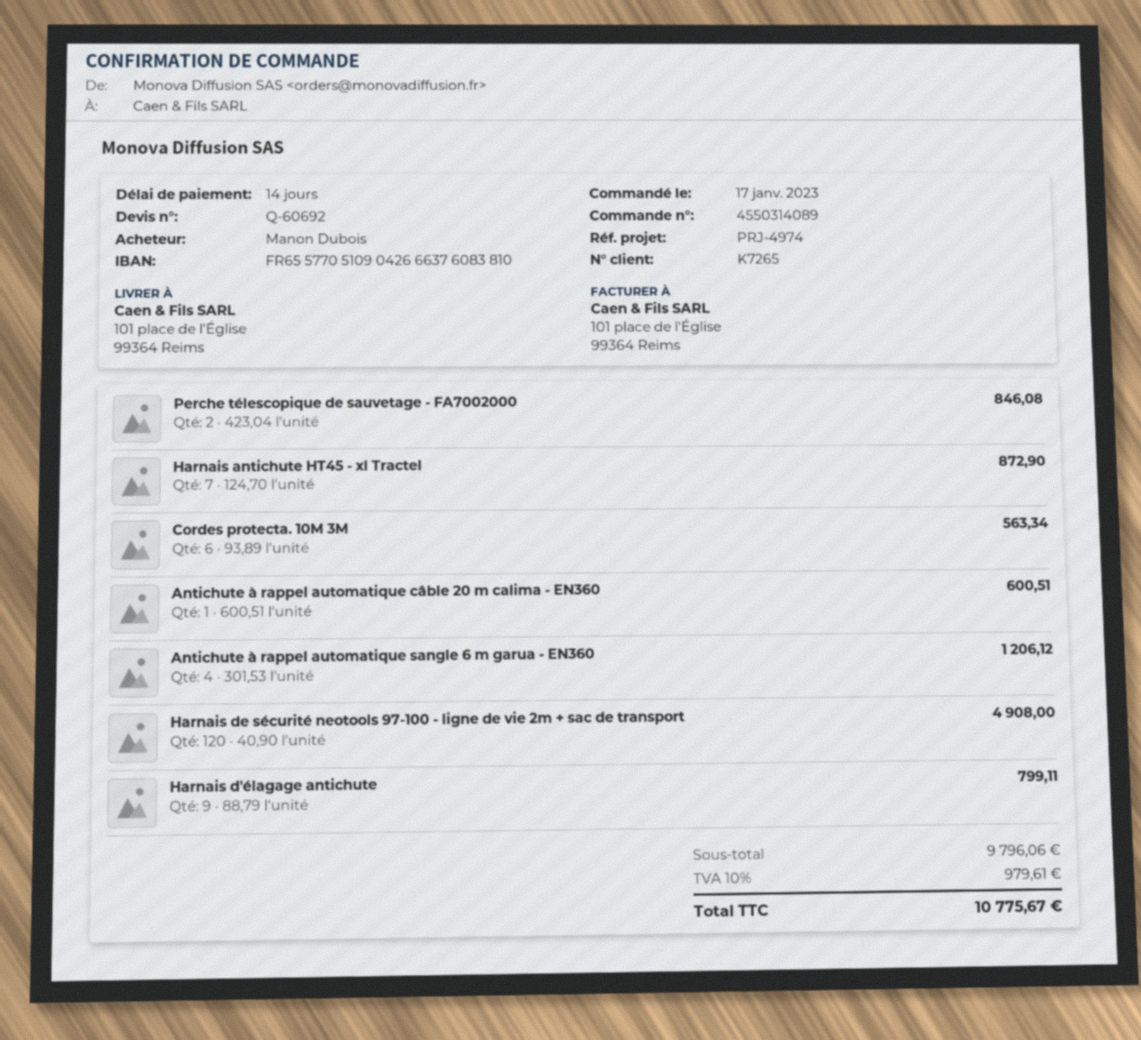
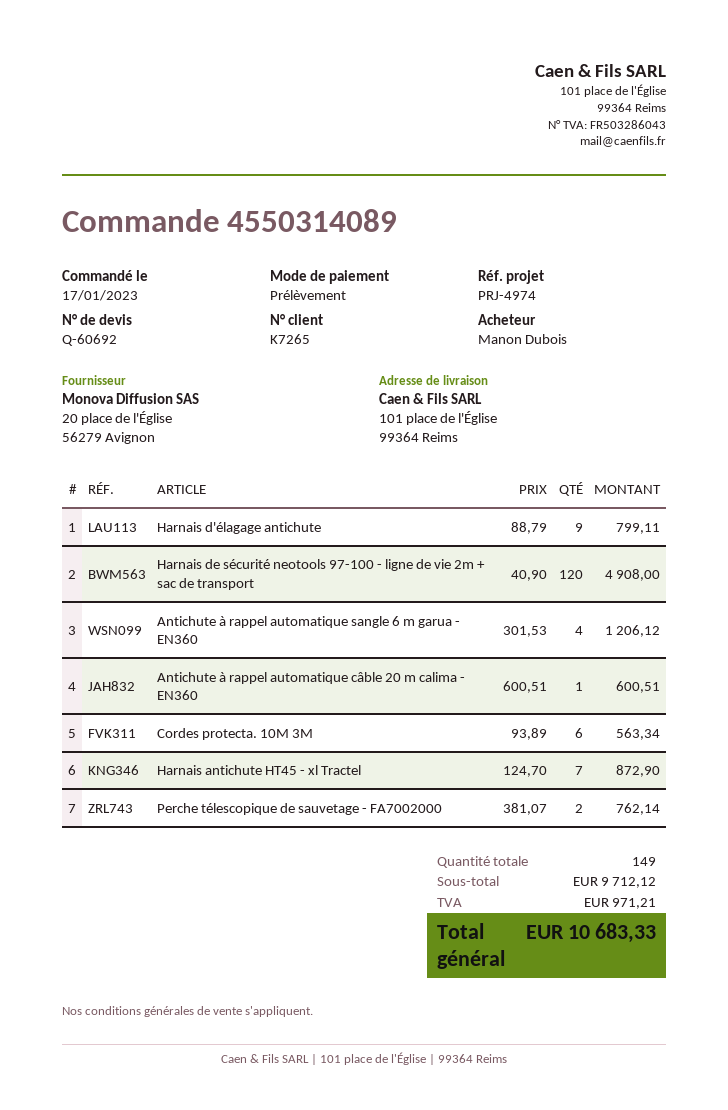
Perche télescopique de sauvetage - FA7002000: 2 x 423.04 = 846.08 -> 2 x 381.07 = 762.14
subtotal: 9796.06 -> 9712.12
tax: 979.61 -> 971.21
total: 10775.67 -> 10683.33

